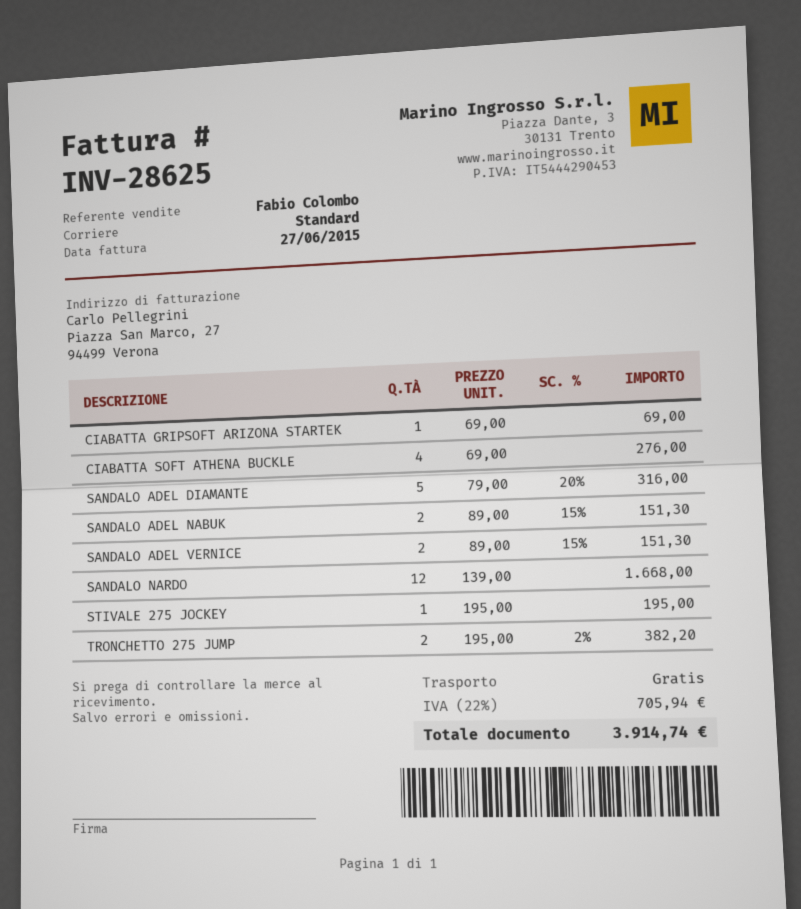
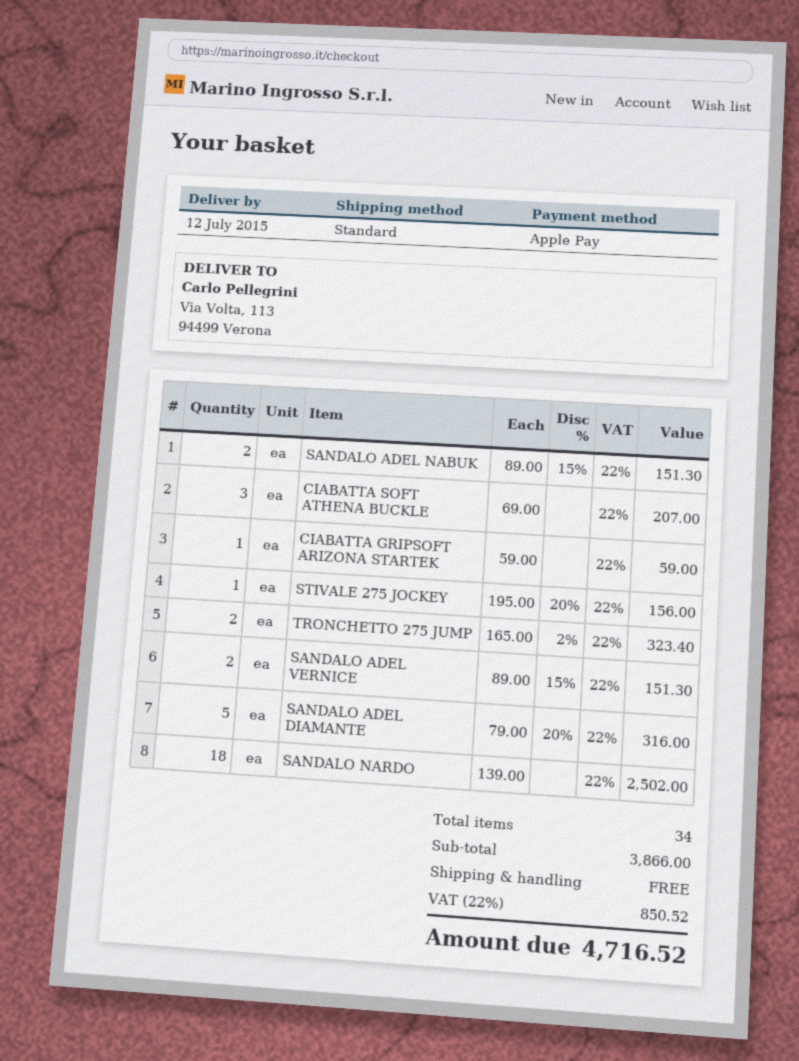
CIABATTA GRIPSOFT ARIZONA STARTEK: 1 x 69.00 = 69.00 -> 1 x 59.00 = 59.00
CIABATTA SOFT ATHENA BUCKLE: 4 x 69.00 = 276.00 -> 3 x 69.00 = 207.00
SANDALO NARDO: 12 x 139.00 = 1668.00 -> 18 x 139.00 = 2502.00
STIVALE 275 JOCKEY: 1 x 195.00 = 195.00 -> 1 x 195.00 - 20% = 156.00
TRONCHETTO 275 JUMP: 2 x 195.00 - 2% = 382.20 -> 2 x 165.00 - 2% = 323.40
tax: 22% = 705.94 -> 22% = 850.52
total: 3914.74 -> 4716.52

